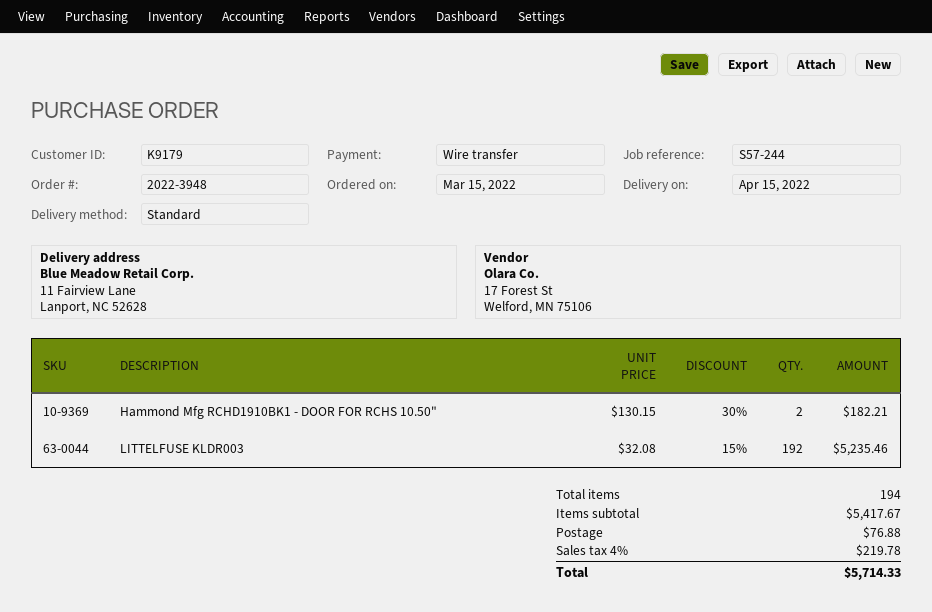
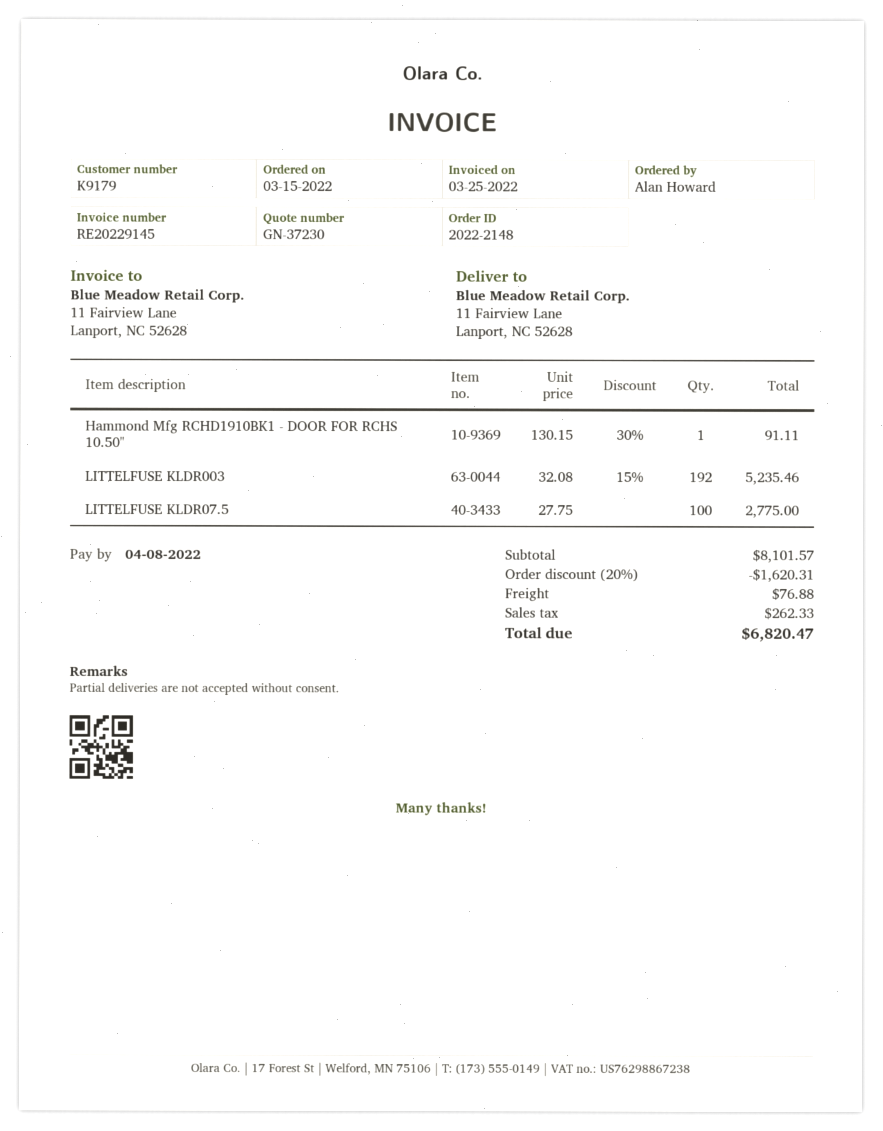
order number: 2022-3948 -> 2022-2148
Hammond Mfg RCHD1910BK1 - DOOR FOR RCHS 10.50": 2 x 130.15 - 30% = 182.21 -> 1 x 130.15 - 30% = 91.11
LITTELFUSE KLDR07.5: none -> 100 x 27.75 = 2775.00
subtotal: 5417.67 -> 8101.57
discount: none -> 20% = 1620.31
tax: 219.78 -> 262.33
total: 5714.33 -> 6820.47

